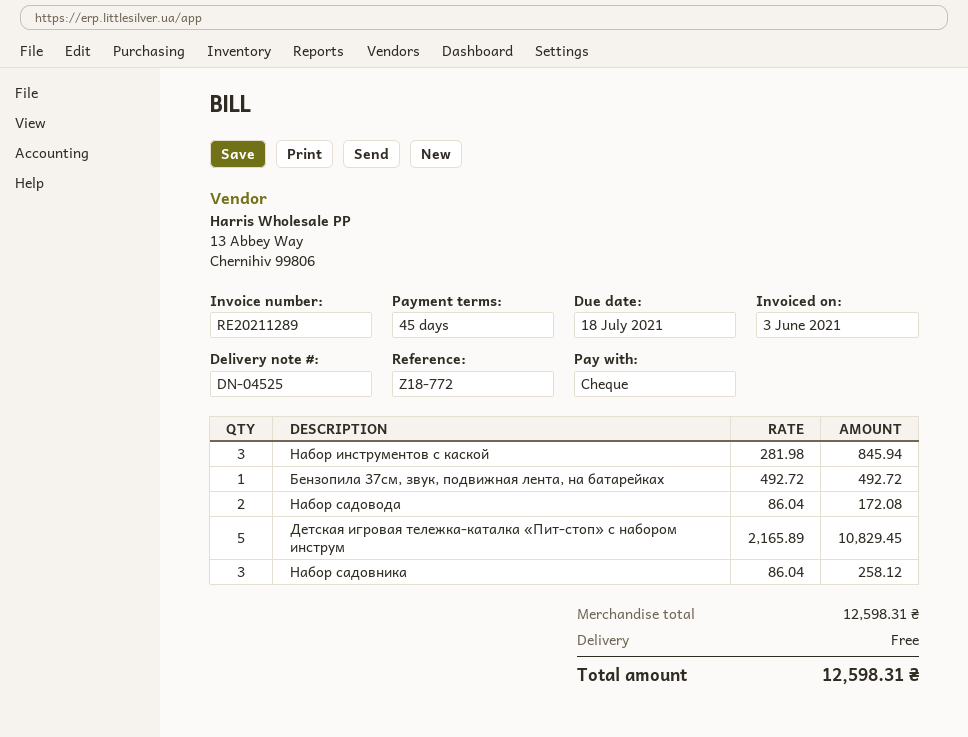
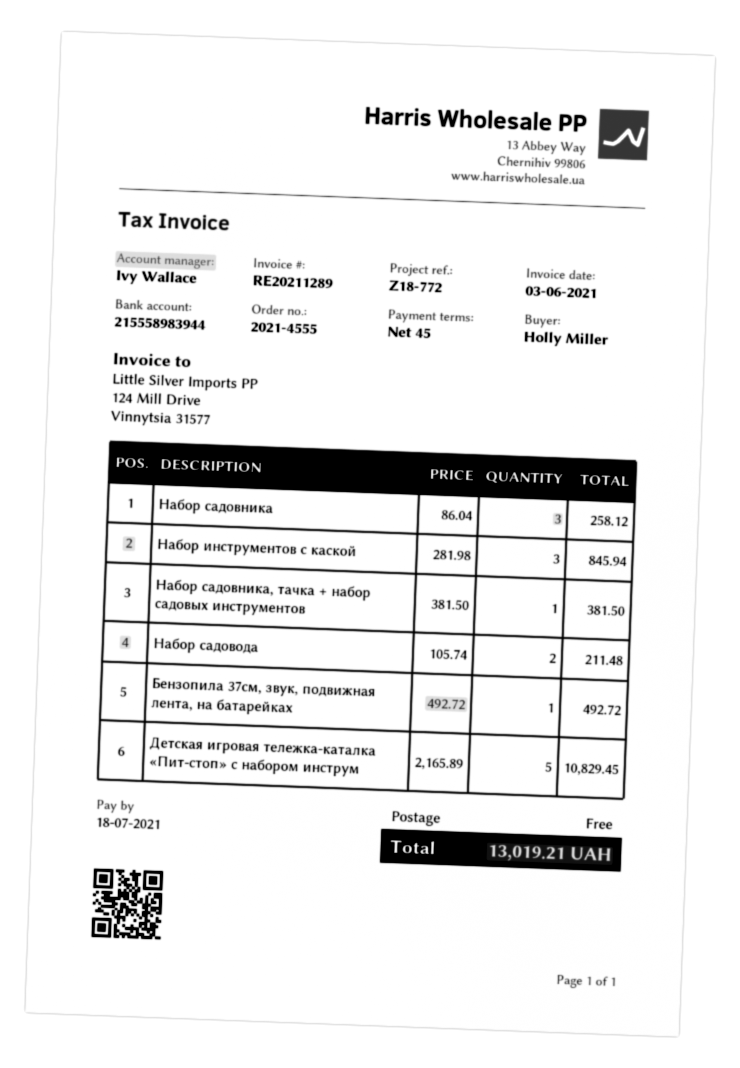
Набор садовода: 2 x 86.04 = 172.08 -> 2 x 105.74 = 211.48
Набор садовника, тачка + набор садовых инструментов: none -> 1 x 381.50 = 381.50
total: 12598.31 -> 13019.21

